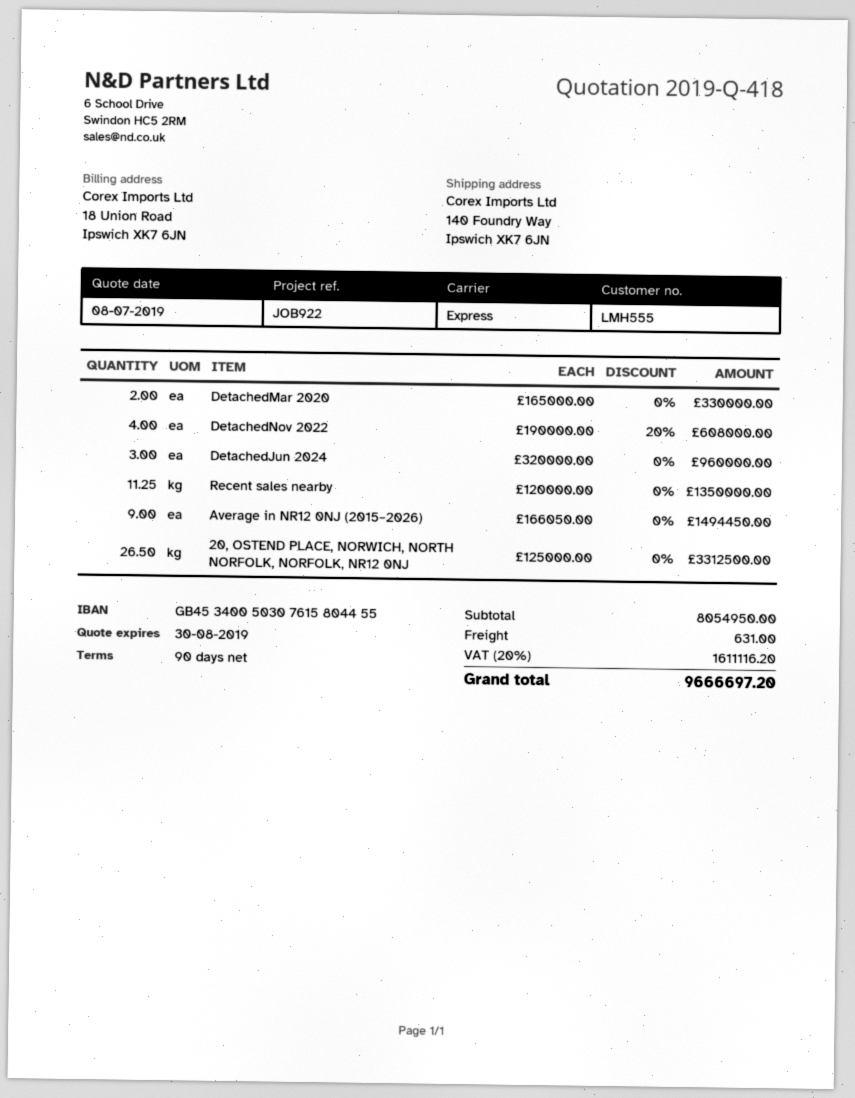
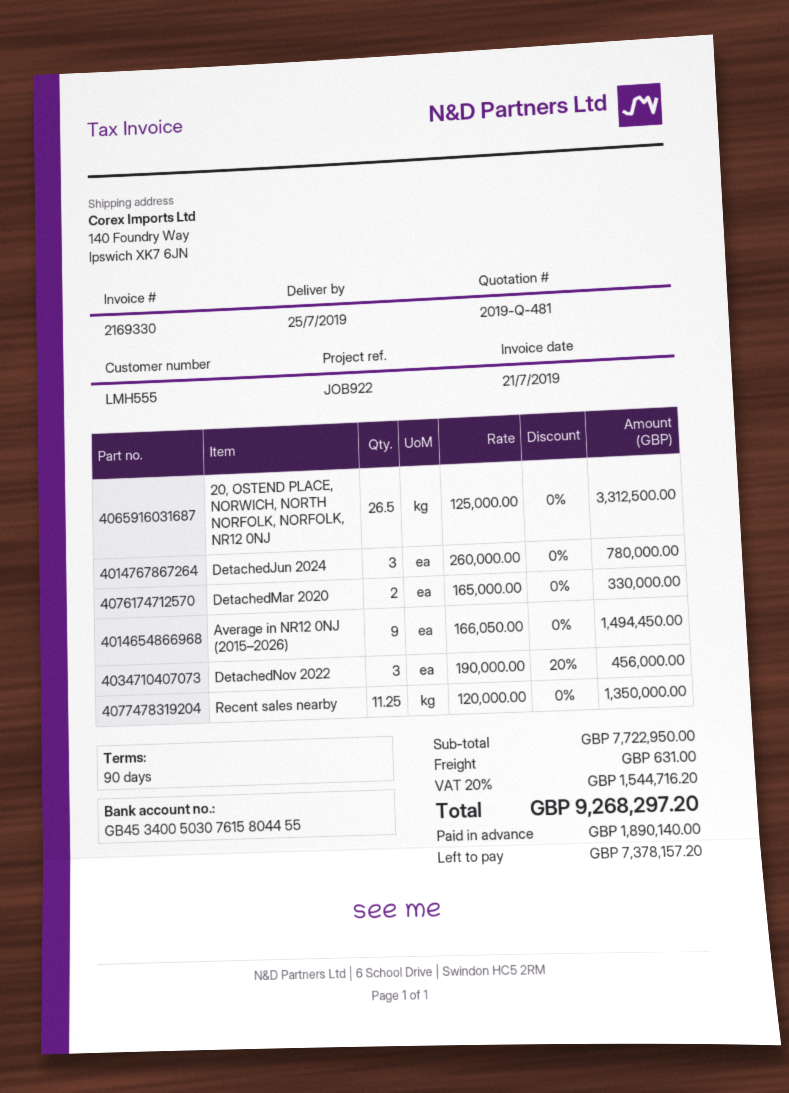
quote number: 2019-Q-418 -> 2019-Q-481
DetachedNov 2022: 4 x 190000.00 - 20% = 608000.00 -> 3 x 190000.00 - 20% = 456000.00
DetachedJun 2024: 3 x 320000.00 = 960000.00 -> 3 x 260000.00 = 780000.00
subtotal: 8054950.00 -> 7722950.00
tax: 20% = 1611116.20 -> 20% = 1544716.20
total: 9666697.20 -> 9268297.20

